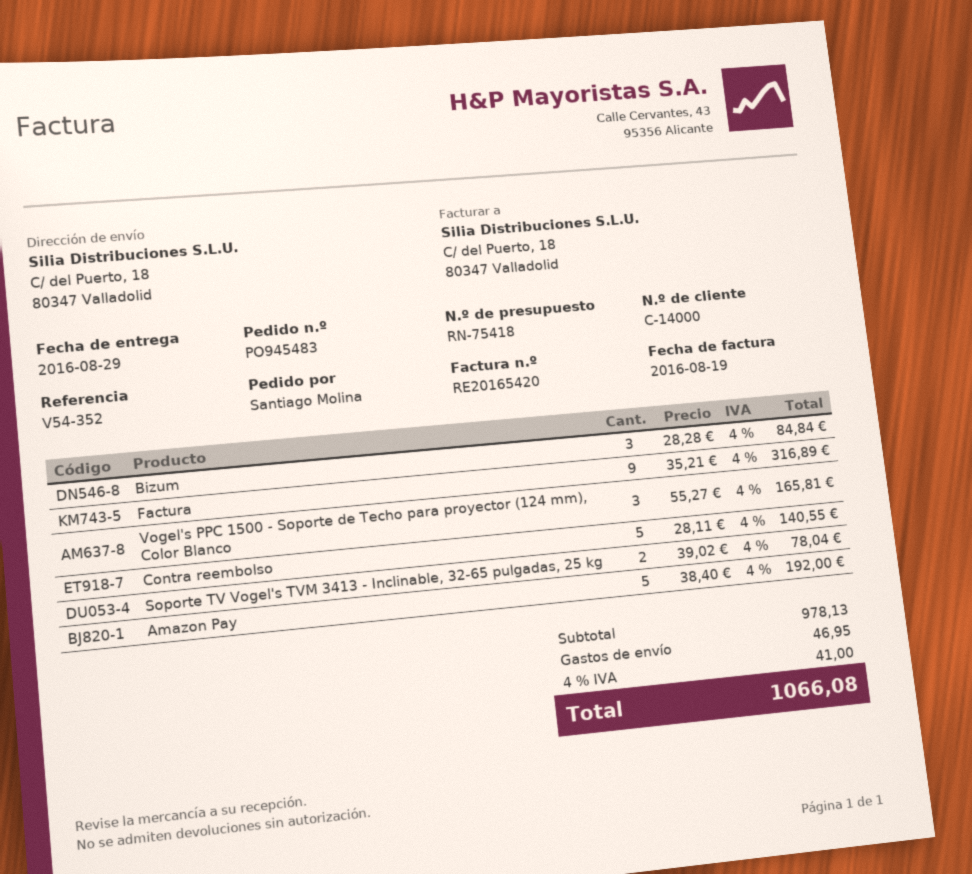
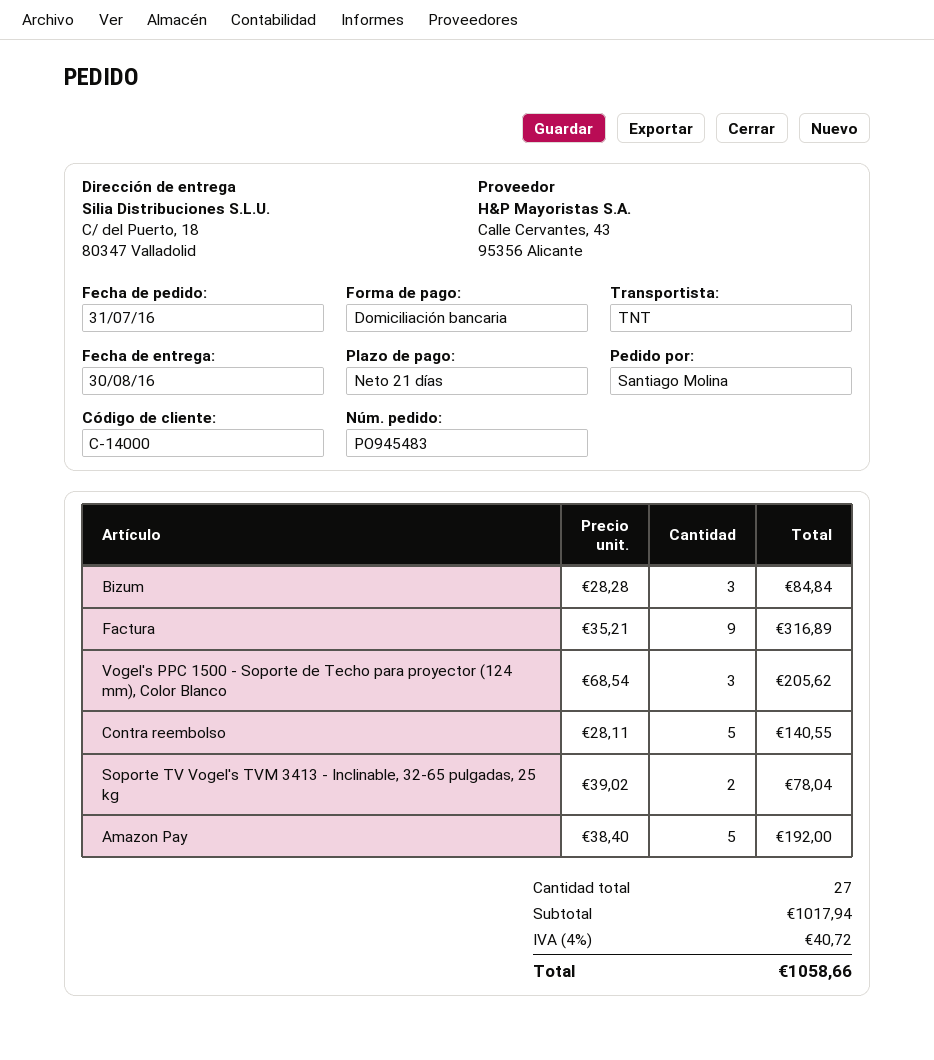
delivery date: 2016-08-29 -> 2016-08-30
Vogel's PPC 1500 - Soporte de Techo para proyector (124 mm), Color Blanco: 3 x 55.27 = 165.81 -> 3 x 68.54 = 205.62
subtotal: 978.13 -> 1017.94
shipping: 46.95 -> none
tax: 4% = 41.00 -> 4% = 40.72
total: 1066.08 -> 1058.66

